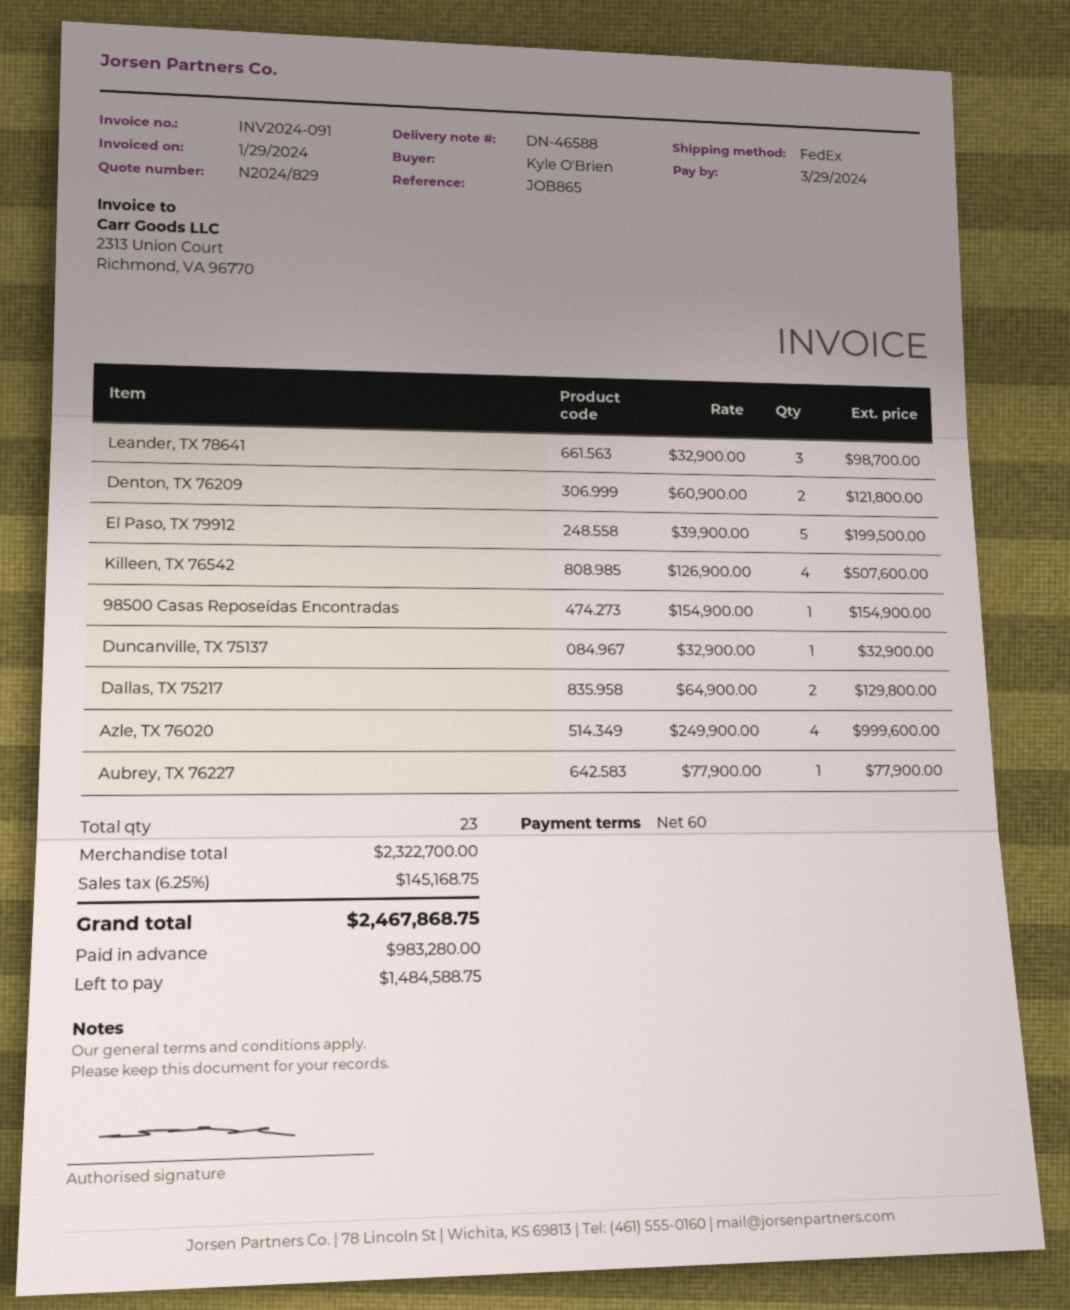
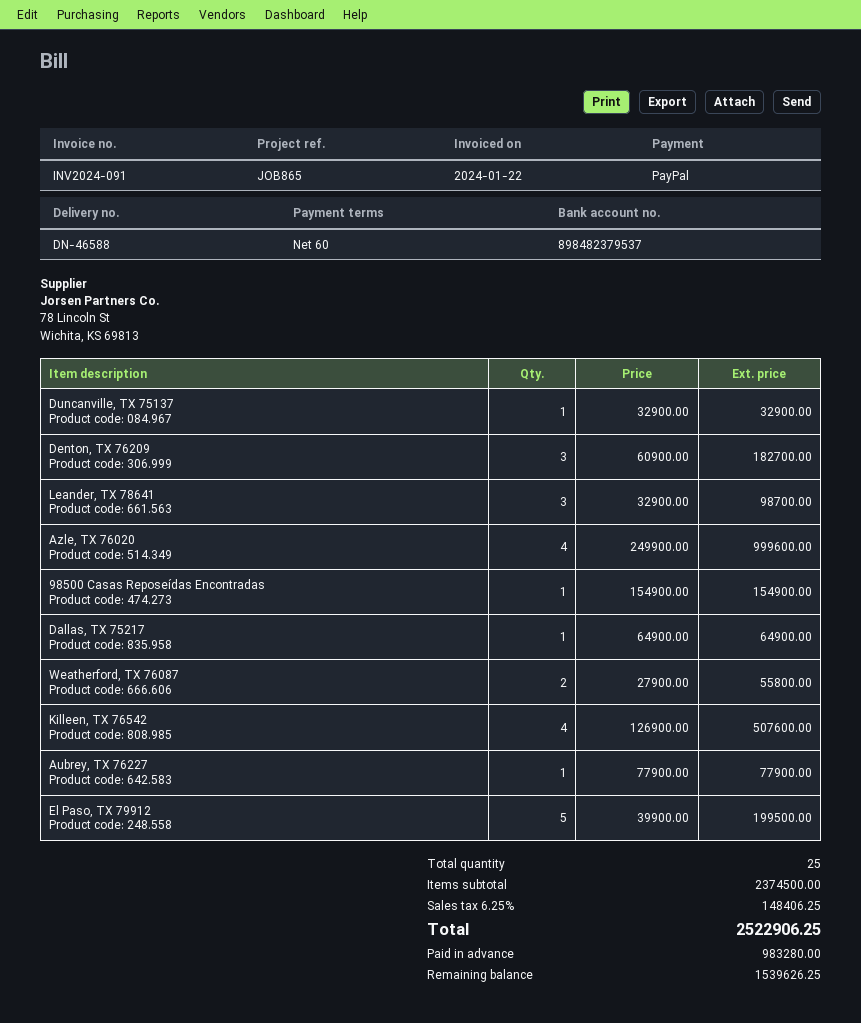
invoice date: 2024-01-29 -> 2024-01-22
Denton, TX 76209: 2 x 60900.00 = 121800.00 -> 3 x 60900.00 = 182700.00
Dallas, TX 75217: 2 x 64900.00 = 129800.00 -> 1 x 64900.00 = 64900.00
Weatherford, TX 76087: none -> 2 x 27900.00 = 55800.00
total quantity: 23 -> 25
subtotal: 2322700.00 -> 2374500.00
tax: 6.25% = 145168.75 -> 6.25% = 148406.25
total: 2467868.75 -> 2522906.25
balance: 1484588.75 -> 1539626.25

